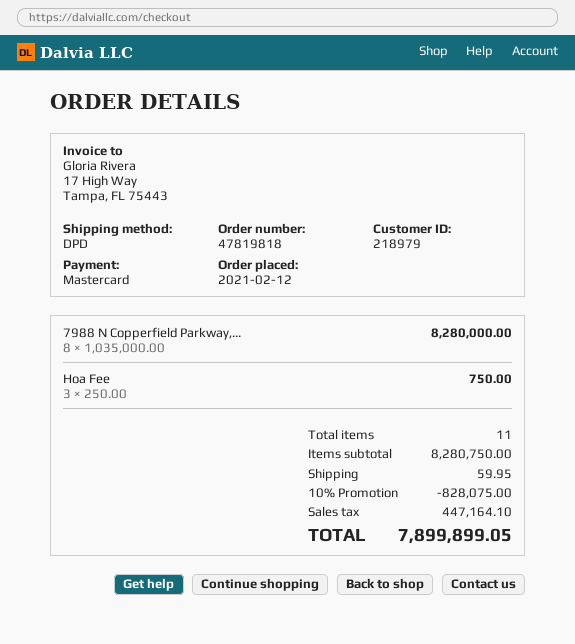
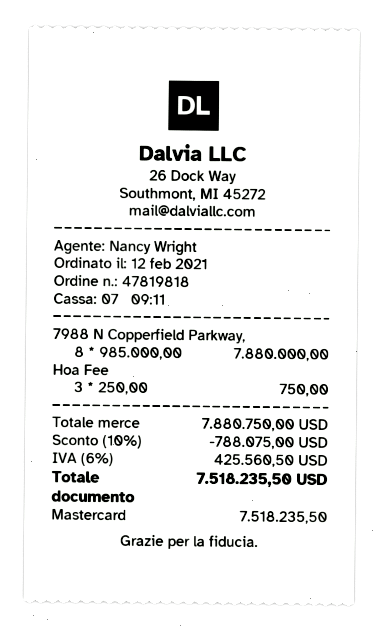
7988 N Copperfield Parkway,...: 8 x 1035000.00 = 8280000.00 -> 8 x 985000.00 = 7880000.00
subtotal: 8280750.00 -> 7880750.00
discount: 10% = 828075.00 -> 10% = 788075.00
shipping: 59.95 -> none
tax: 447164.10 -> 425560.50
total: 7899899.05 -> 7518235.50

